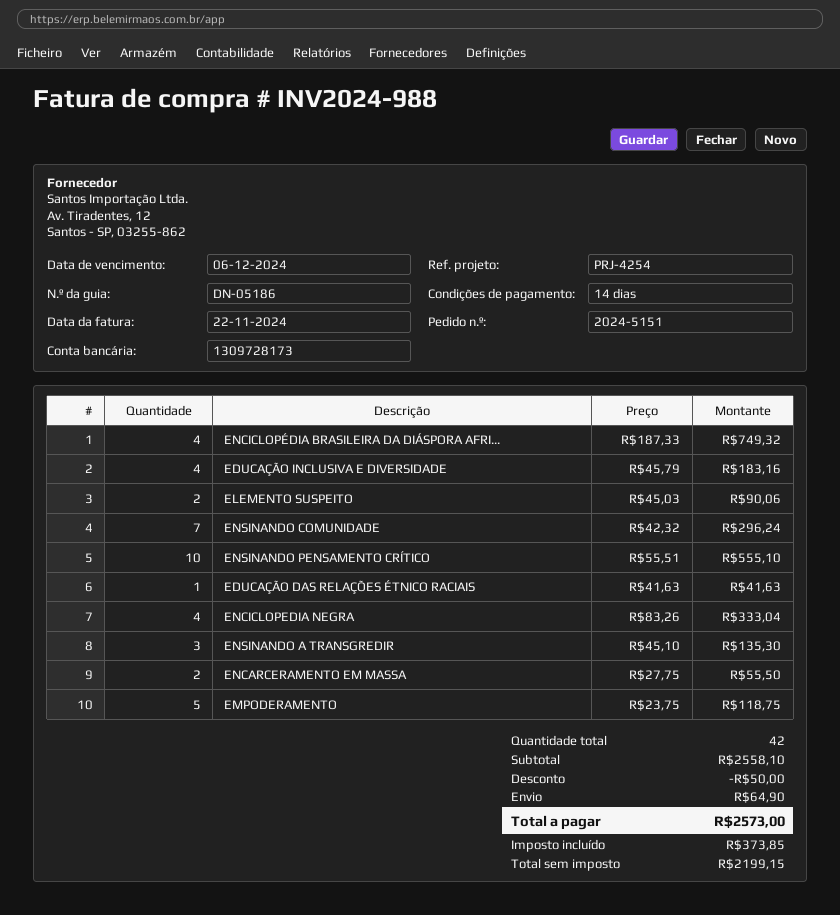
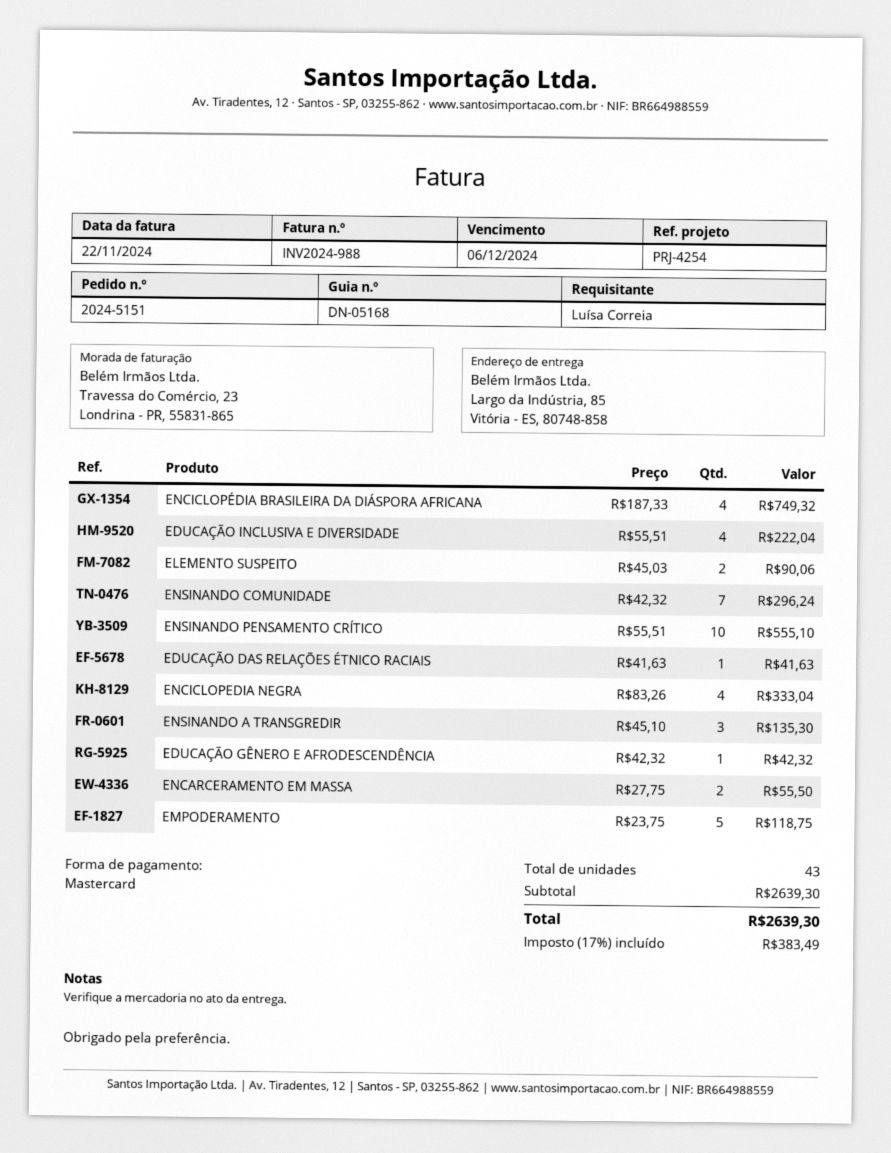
delivery note number: DN-05186 -> DN-05168
EDUCAÇÃO INCLUSIVA E DIVERSIDADE: 4 x 45.79 = 183.16 -> 4 x 55.51 = 222.04
EDUCAÇÃO GÊNERO E AFRODESCENDÊNCIA: none -> 1 x 42.32 = 42.32
total quantity: 42 -> 43
subtotal: 2558.10 -> 2639.30
discount: 50.00 -> none
shipping: 64.90 -> none
tax: 373.85 -> 383.49
total: 2573.00 -> 2639.30

